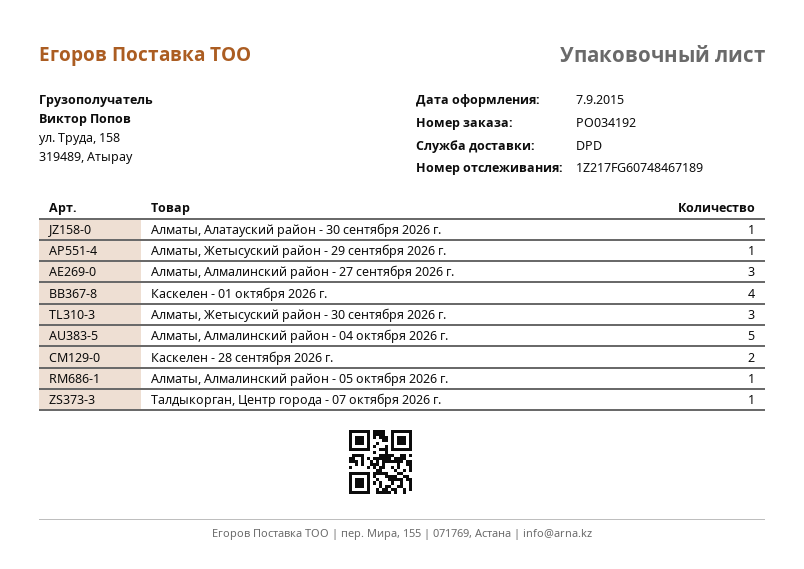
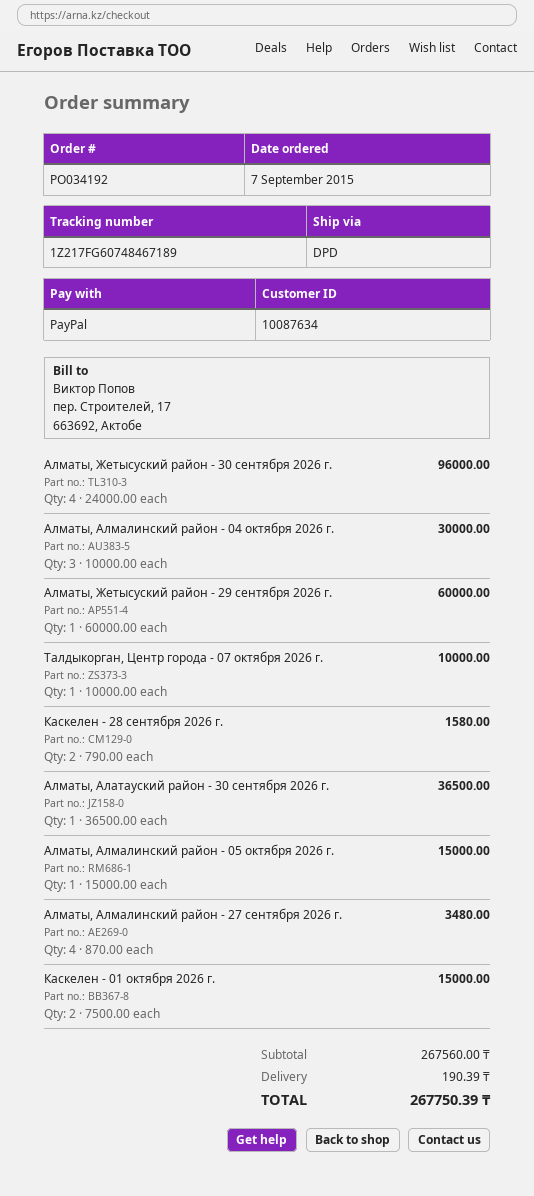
Алматы, Алмалинский район - 27 сентября 2026 г.: 3 -> 4
Каскелен - 01 октября 2026 г.: 4 -> 2
Алматы, Жетысуский район - 30 сентября 2026 г.: 3 -> 4
Алматы, Алмалинский район - 04 октября 2026 г.: 5 -> 3

